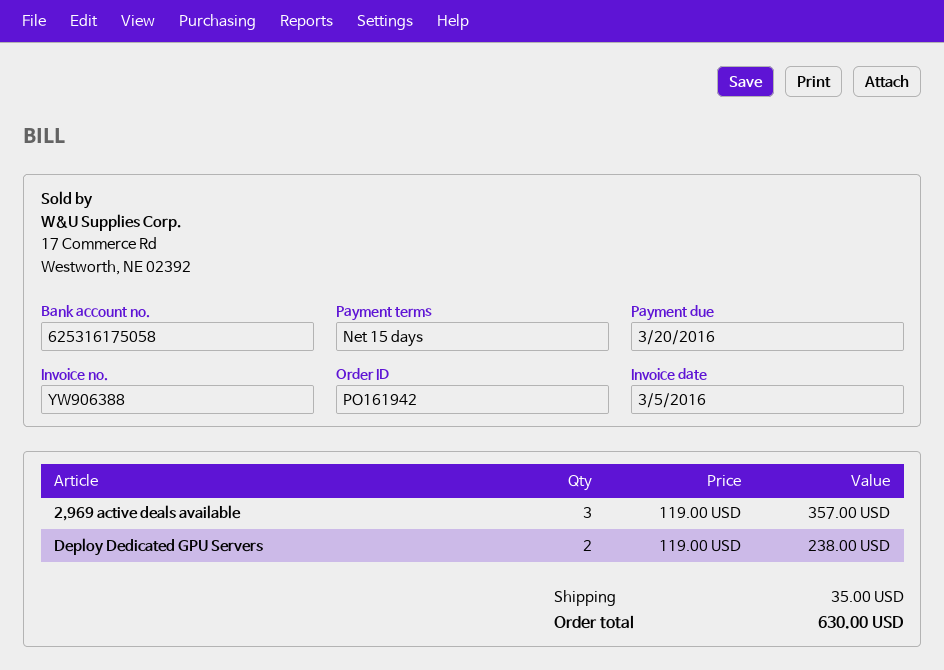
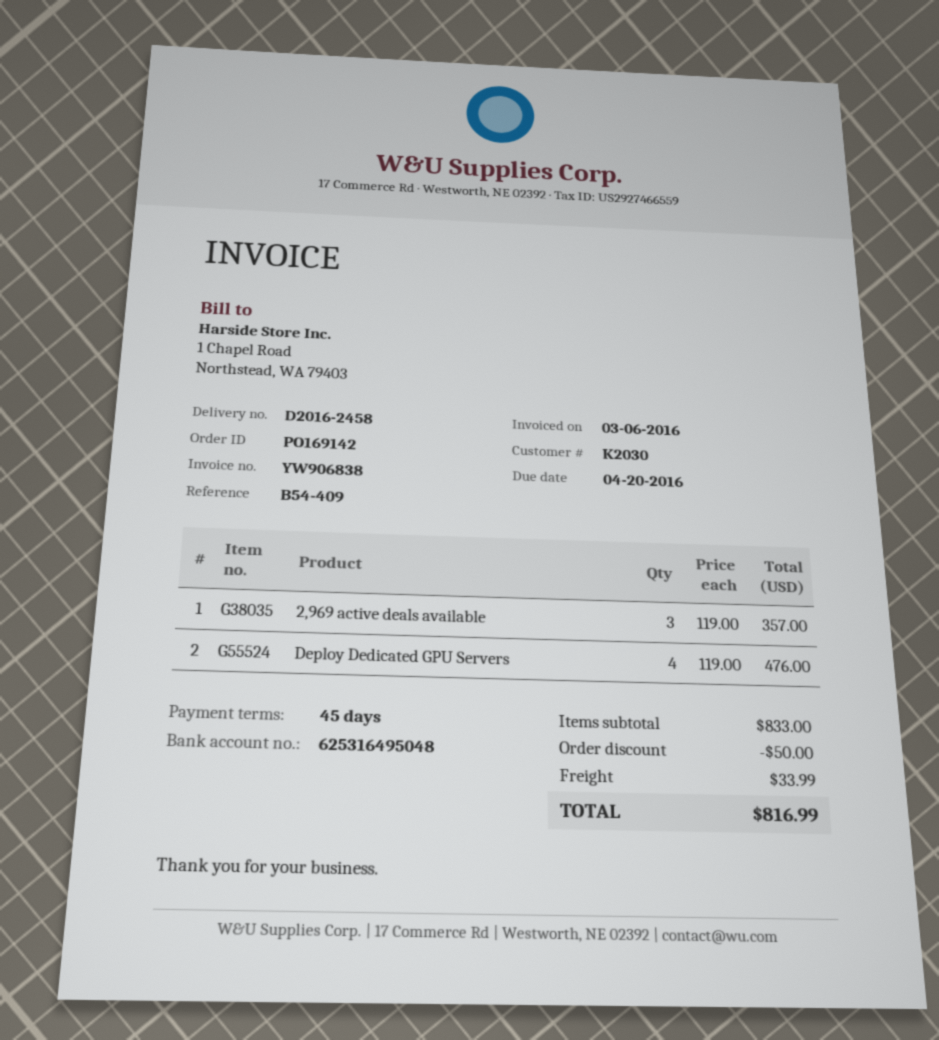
order number: PO161942 -> PO169142
invoice number: YW906388 -> YW906838
invoice date: 2016-03-05 -> 2016-03-06
payment terms: 15 days -> 45 days
due date: 2016-03-20 -> 2016-04-20
bank account: 625316175058 -> 625316495048
Deploy Dedicated GPU Servers: 2 x 119.00 = 238.00 -> 4 x 119.00 = 476.00
discount: none -> 50.00
shipping: 35.00 -> 33.99
total: 630.00 -> 816.99

